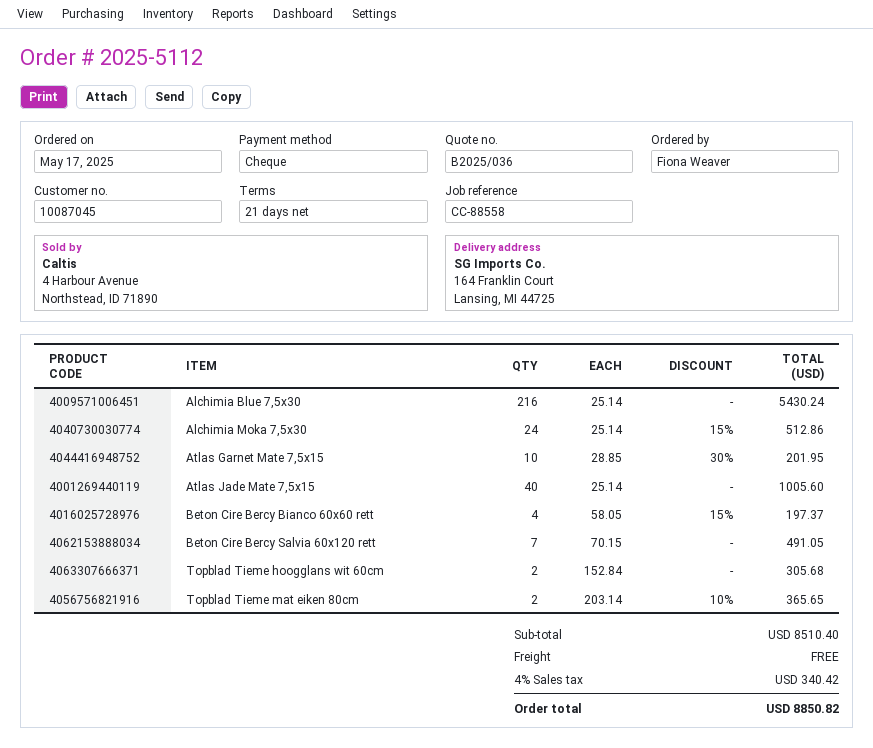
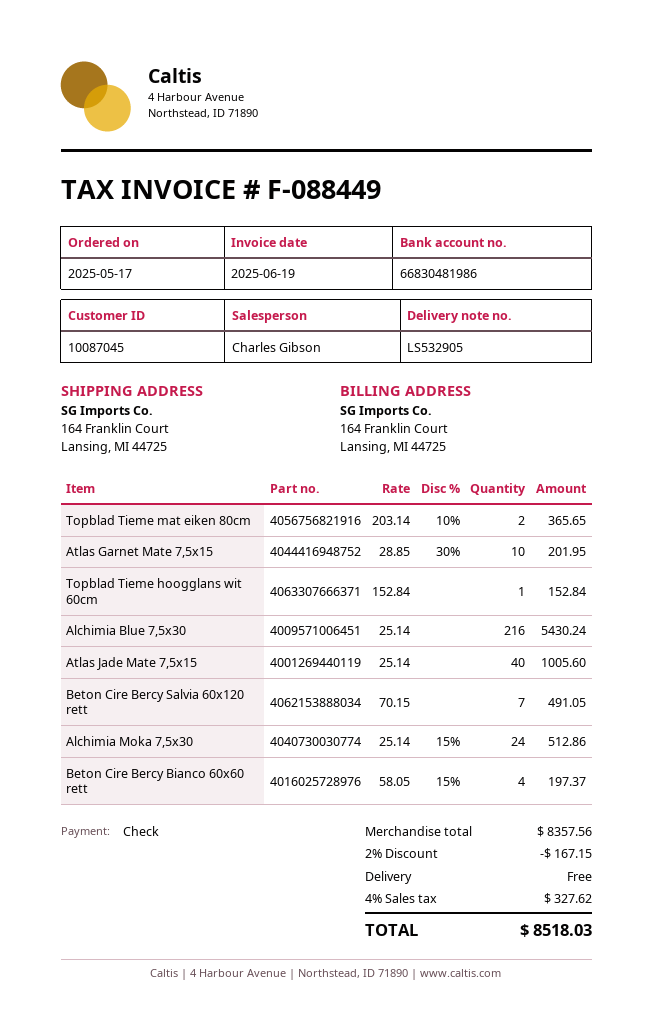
Topblad Tieme hoogglans wit 60cm: 2 x 152.84 = 305.68 -> 1 x 152.84 = 152.84
subtotal: 8510.40 -> 8357.56
discount: none -> 2% = 167.15
tax: 4% = 340.42 -> 4% = 327.62
total: 8850.82 -> 8518.03

